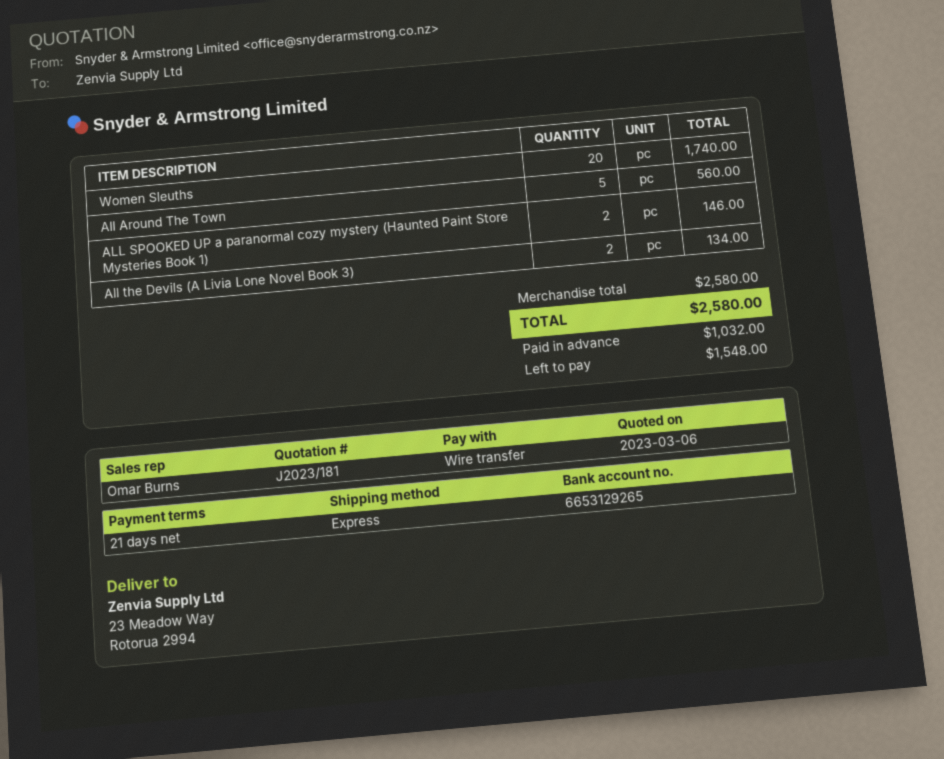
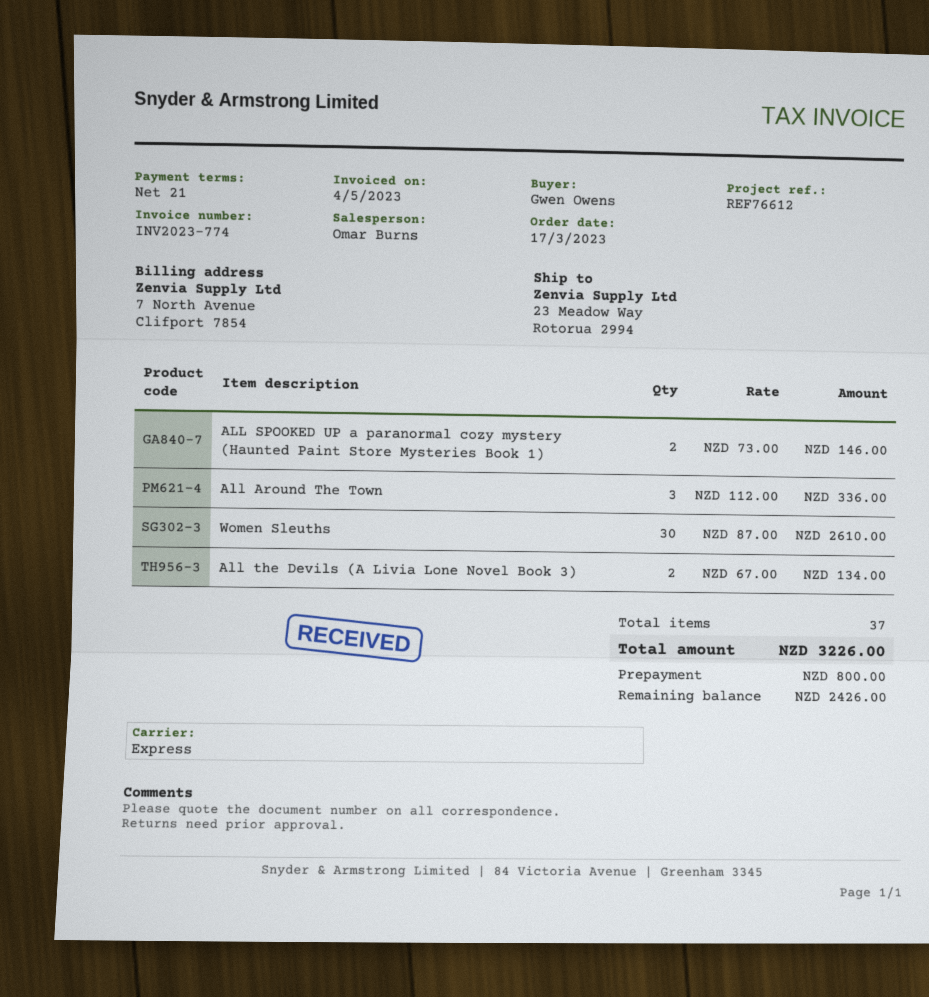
Women Sleuths: 20 for 1740.00 -> 30 for 2610.00
All Around The Town: 5 for 560.00 -> 3 for 336.00
total: 2580.00 -> 3226.00
deposit: 1032.00 -> 800.00
balance: 1548.00 -> 2426.00

